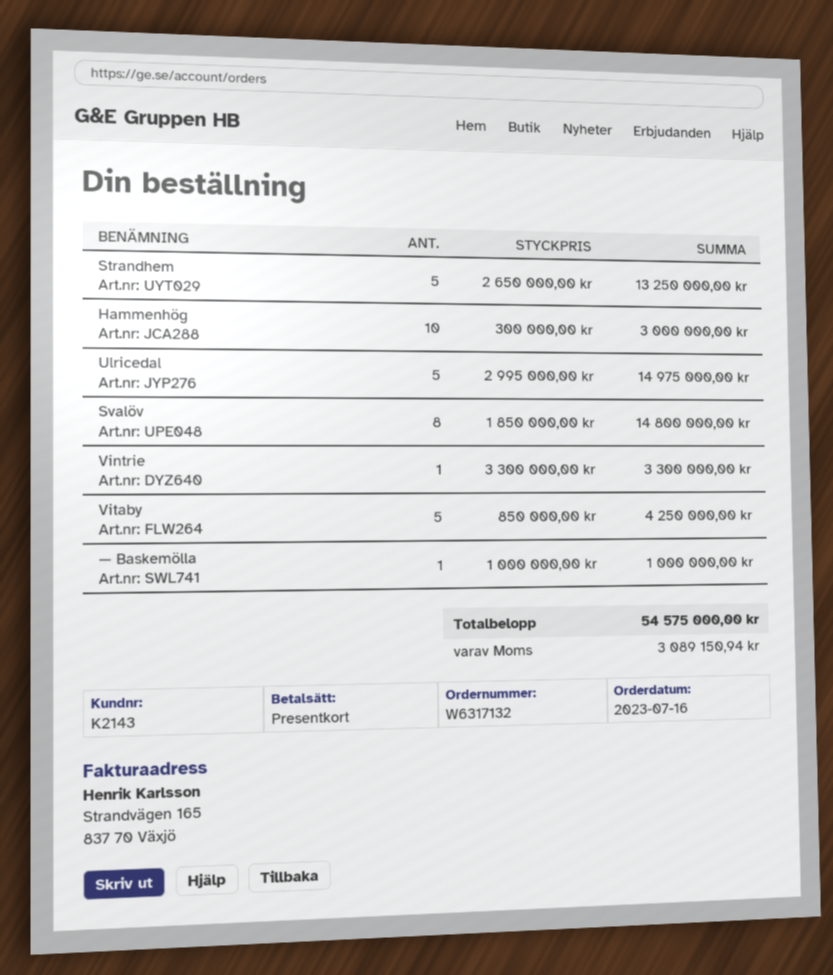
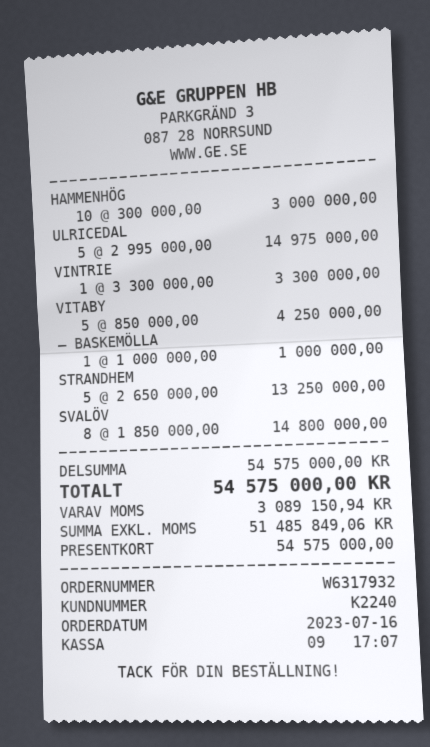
order number: W6317132 -> W6317932
customer number: K2143 -> K2240

